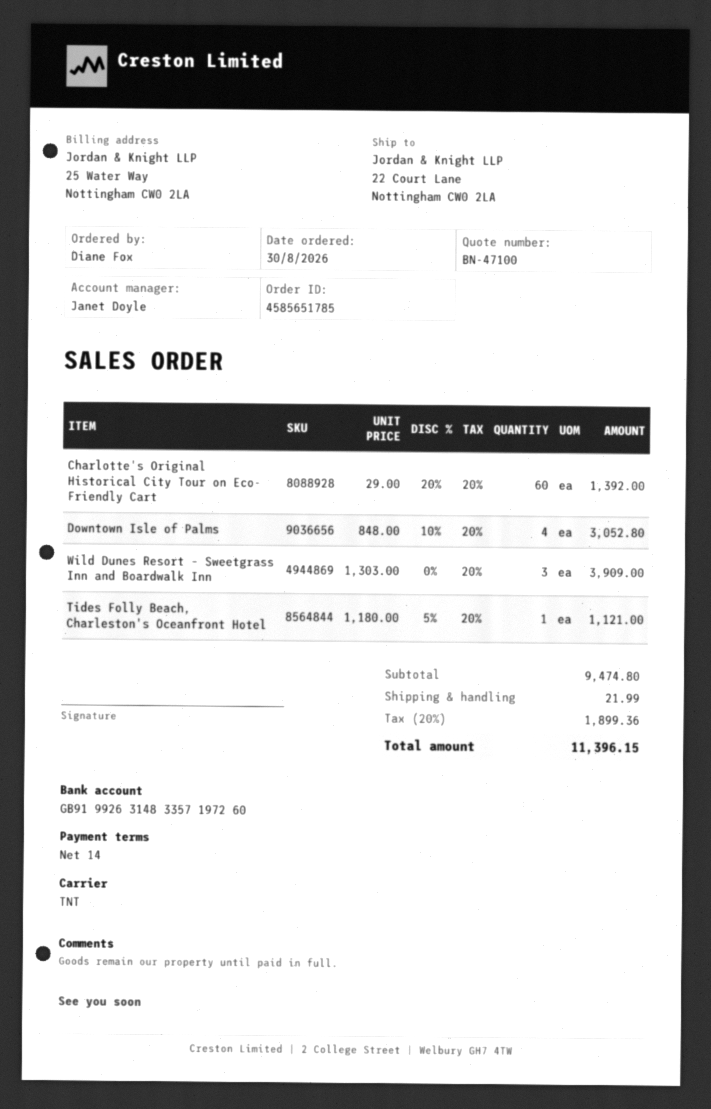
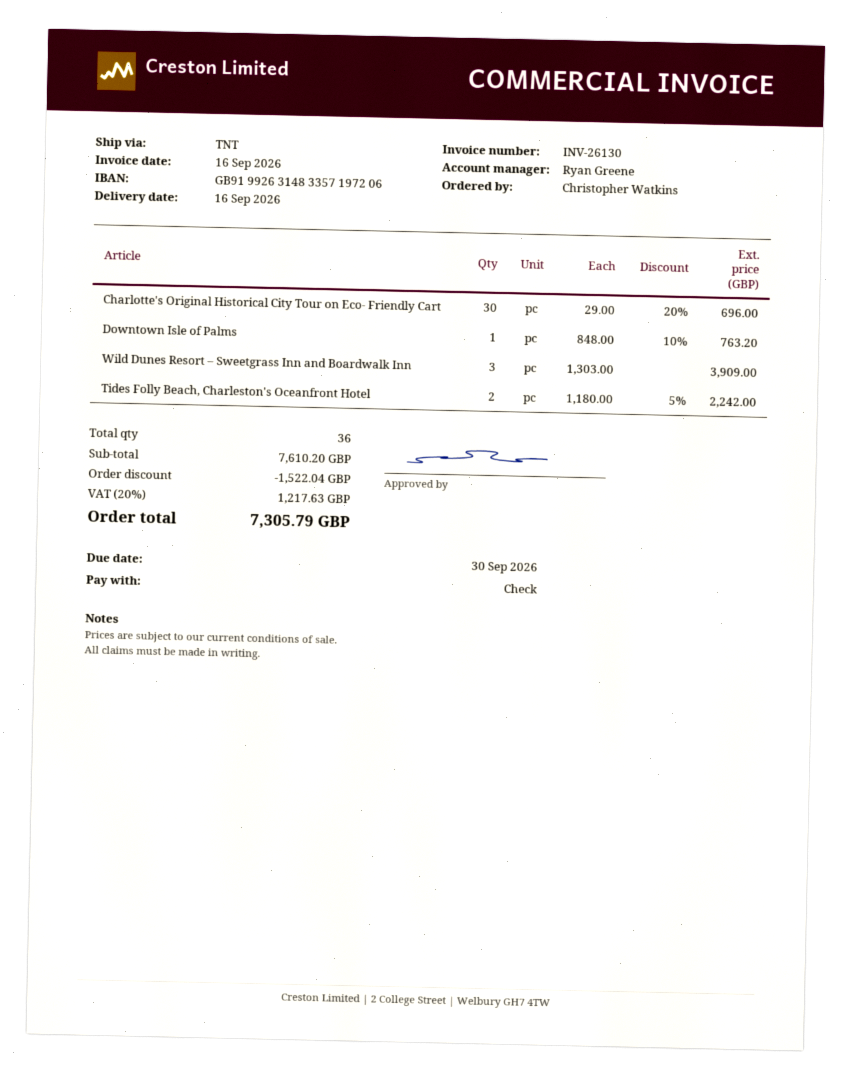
ordered by: Diane Fox -> Christopher Watkins
sales rep: Janet Doyle -> Ryan Greene
bank account: GB91992631483357197260 -> GB91992631483357197206
Charlotte's Original Historical City Tour on Eco- Friendly Cart: 60 x 29.00 - 20% = 1392.00 -> 30 x 29.00 - 20% = 696.00
Downtown Isle of Palms: 4 x 848.00 - 10% = 3052.80 -> 1 x 848.00 - 10% = 763.20
Tides Folly Beach, Charleston's Oceanfront Hotel: 1 x 1180.00 - 5% = 1121.00 -> 2 x 1180.00 - 5% = 2242.00
subtotal: 9474.80 -> 7610.20
discount: none -> 1522.04
shipping: 21.99 -> none
tax: 20% = 1899.36 -> 20% = 1217.63
total: 11396.15 -> 7305.79

